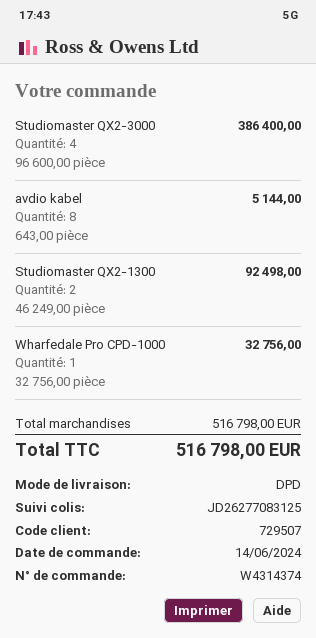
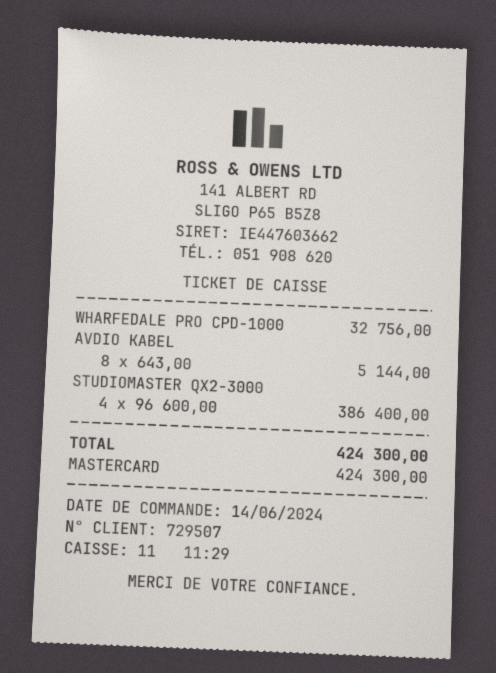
Studiomaster QX2-1300: 2 x 46249.00 = 92498.00 -> none
total: 516798.00 -> 424300.00

